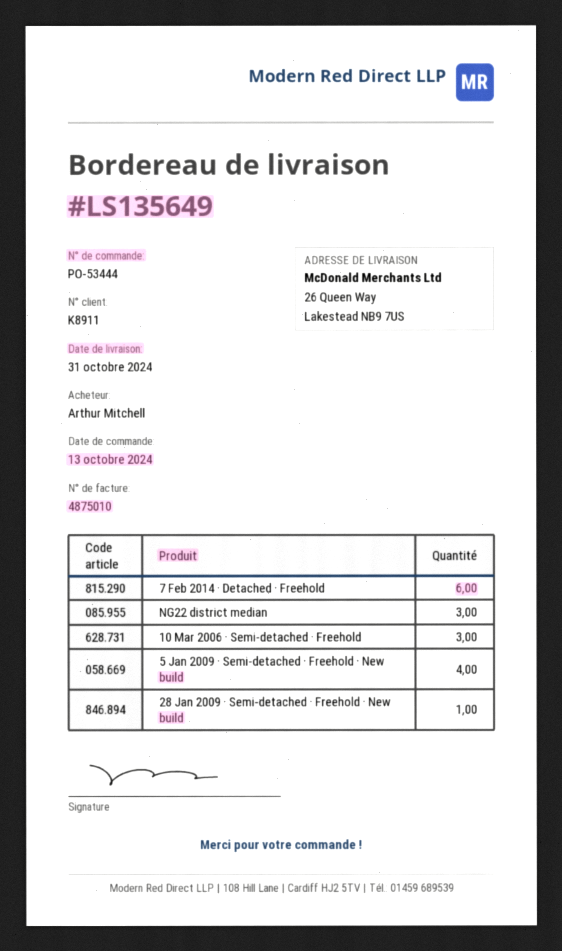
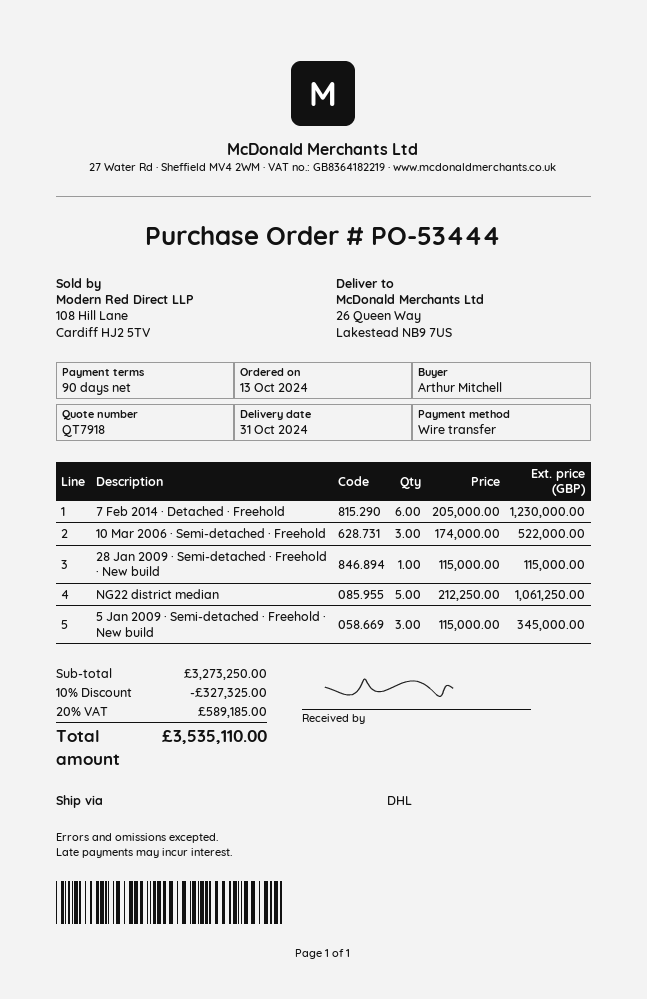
NG22 district median: 3 -> 5
5 Jan 2009 · Semi-detached · Freehold · New build: 4 -> 3

